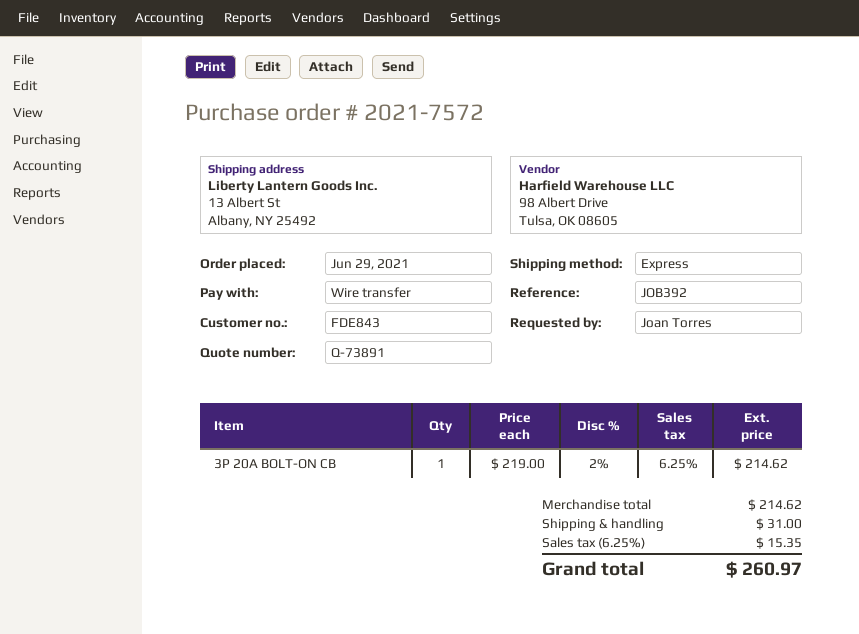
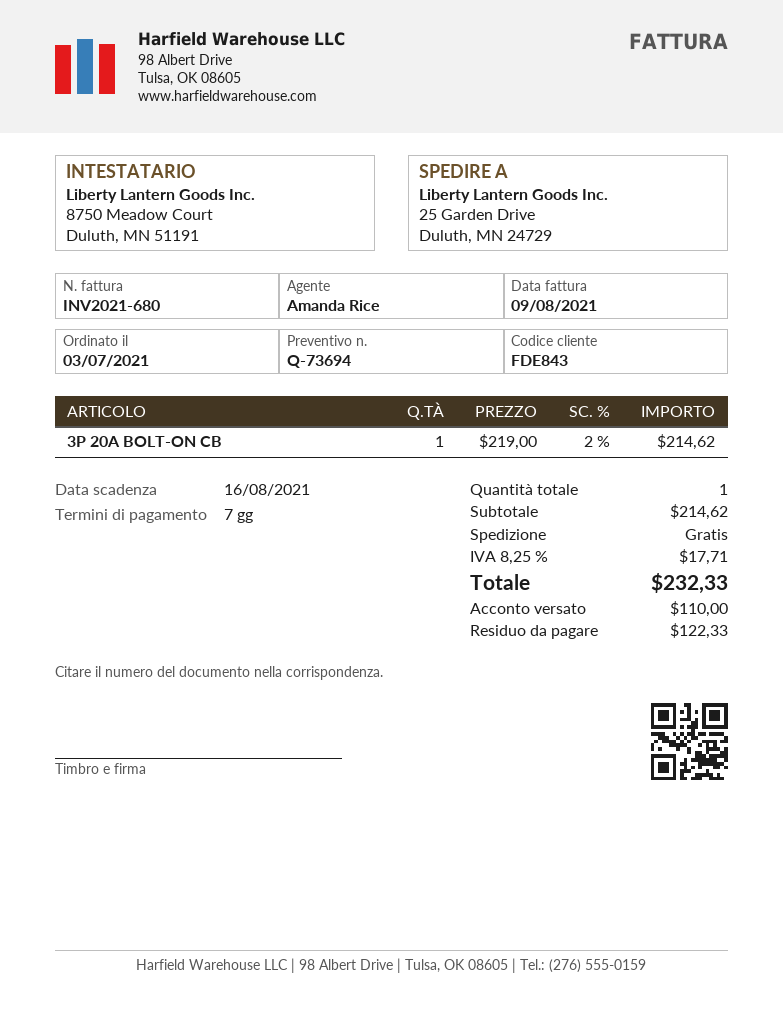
quote number: Q-73891 -> Q-73694
order date: 2021-06-29 -> 2021-07-03
ship to: 13 Albert St, Albany, NY 25492 -> 25 Garden Drive, Duluth, MN 24729
shipping: 31.00 -> 0.00
tax: 6.25% = 15.35 -> 8.25% = 17.71
total: 260.97 -> 232.33

